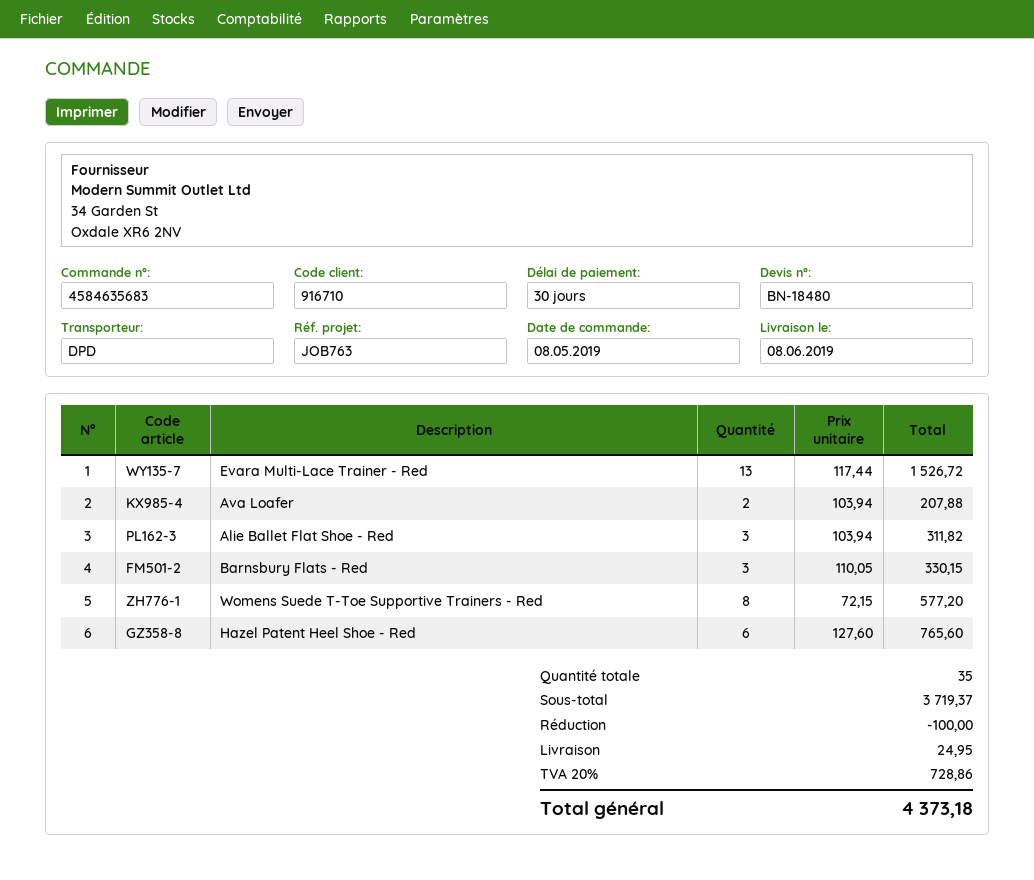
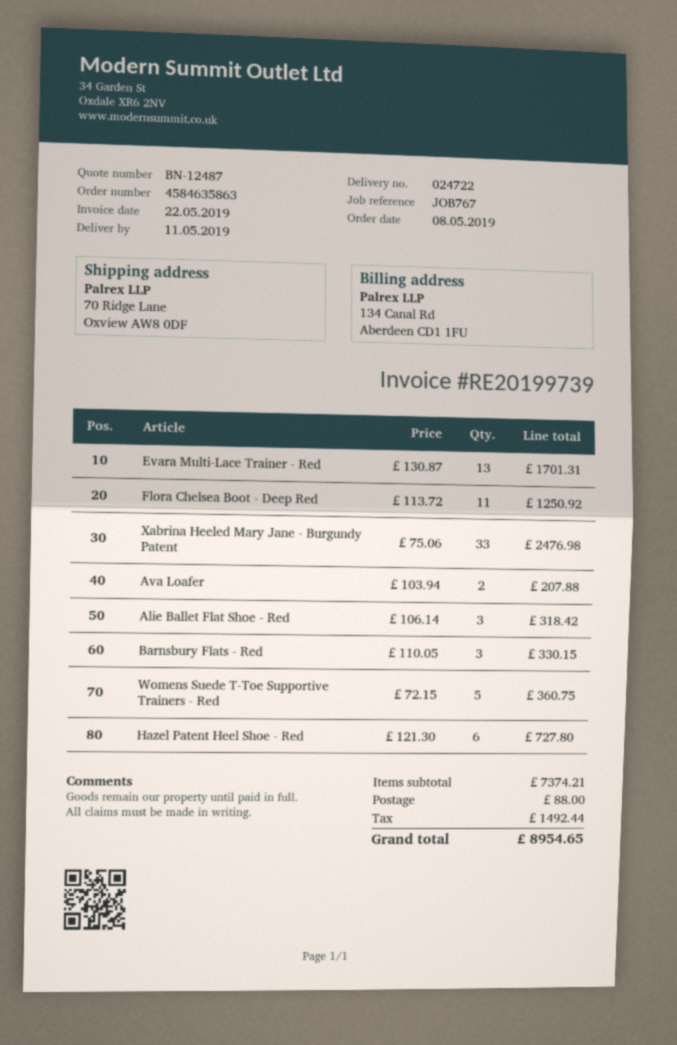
quote number: BN-18480 -> BN-12487
order number: 4584635683 -> 4584635863
delivery date: 2019-06-08 -> 2019-05-11
reference: JOB763 -> JOB767
Evara Multi-Lace Trainer - Red: 13 x 117.44 = 1526.72 -> 13 x 130.87 = 1701.31
Alie Ballet Flat Shoe - Red: 3 x 103.94 = 311.82 -> 3 x 106.14 = 318.42
Womens Suede T-Toe Supportive Trainers - Red: 8 x 72.15 = 577.20 -> 5 x 72.15 = 360.75
Hazel Patent Heel Shoe - Red: 6 x 127.60 = 765.60 -> 6 x 121.30 = 727.80
Flora Chelsea Boot - Deep Red: none -> 11 x 113.72 = 1250.92
Xabrina Heeled Mary Jane - Burgundy Patent: none -> 33 x 75.06 = 2476.98
subtotal: 3719.37 -> 7374.21
discount: 100.00 -> none
shipping: 24.95 -> 88.00
tax: 728.86 -> 1492.44
total: 4373.18 -> 8954.65

